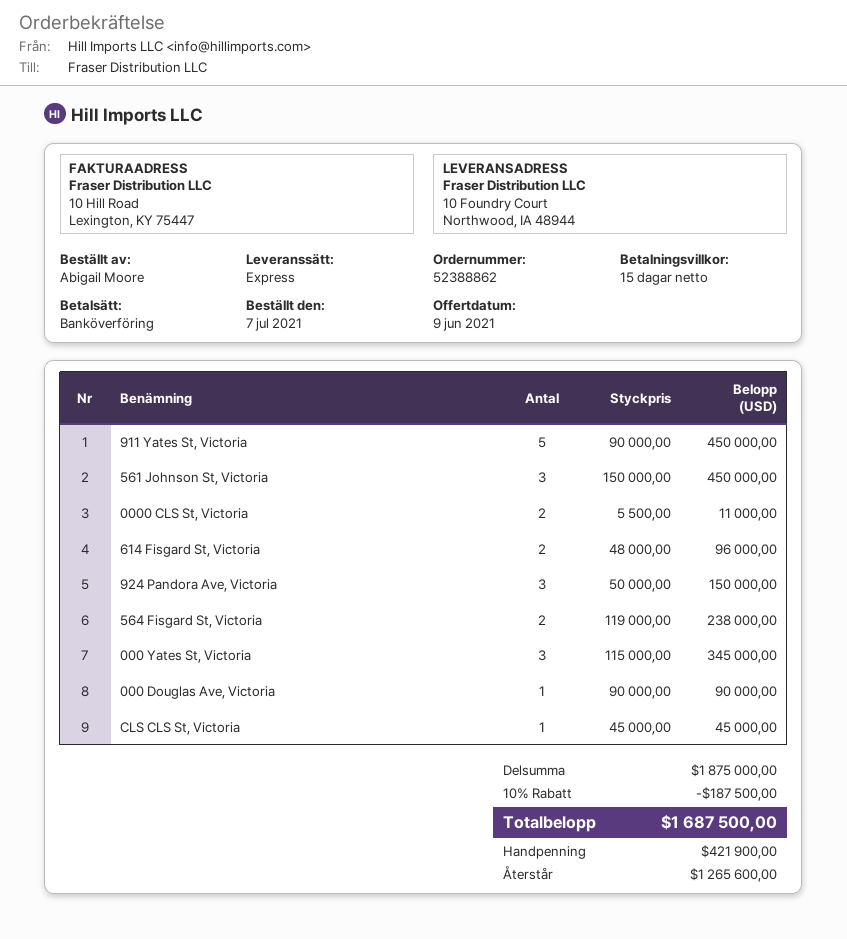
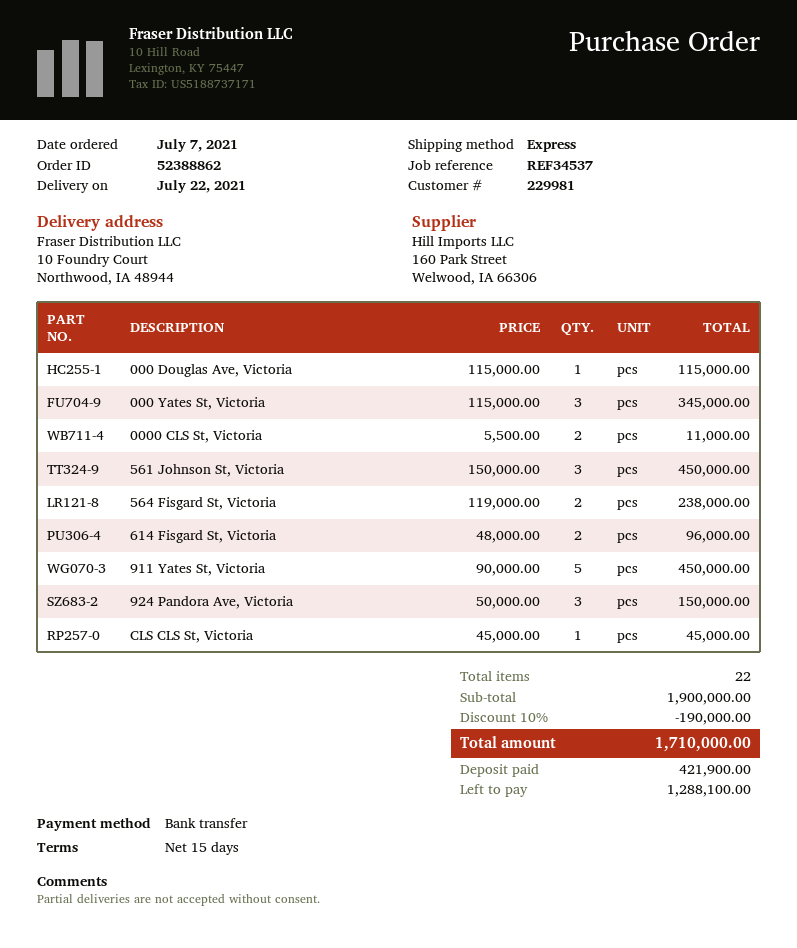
000 Douglas Ave, Victoria: 1 x 90000.00 = 90000.00 -> 1 x 115000.00 = 115000.00
subtotal: 1875000.00 -> 1900000.00
discount: 10% = 187500.00 -> 10% = 190000.00
total: 1687500.00 -> 1710000.00
balance: 1265600.00 -> 1288100.00

